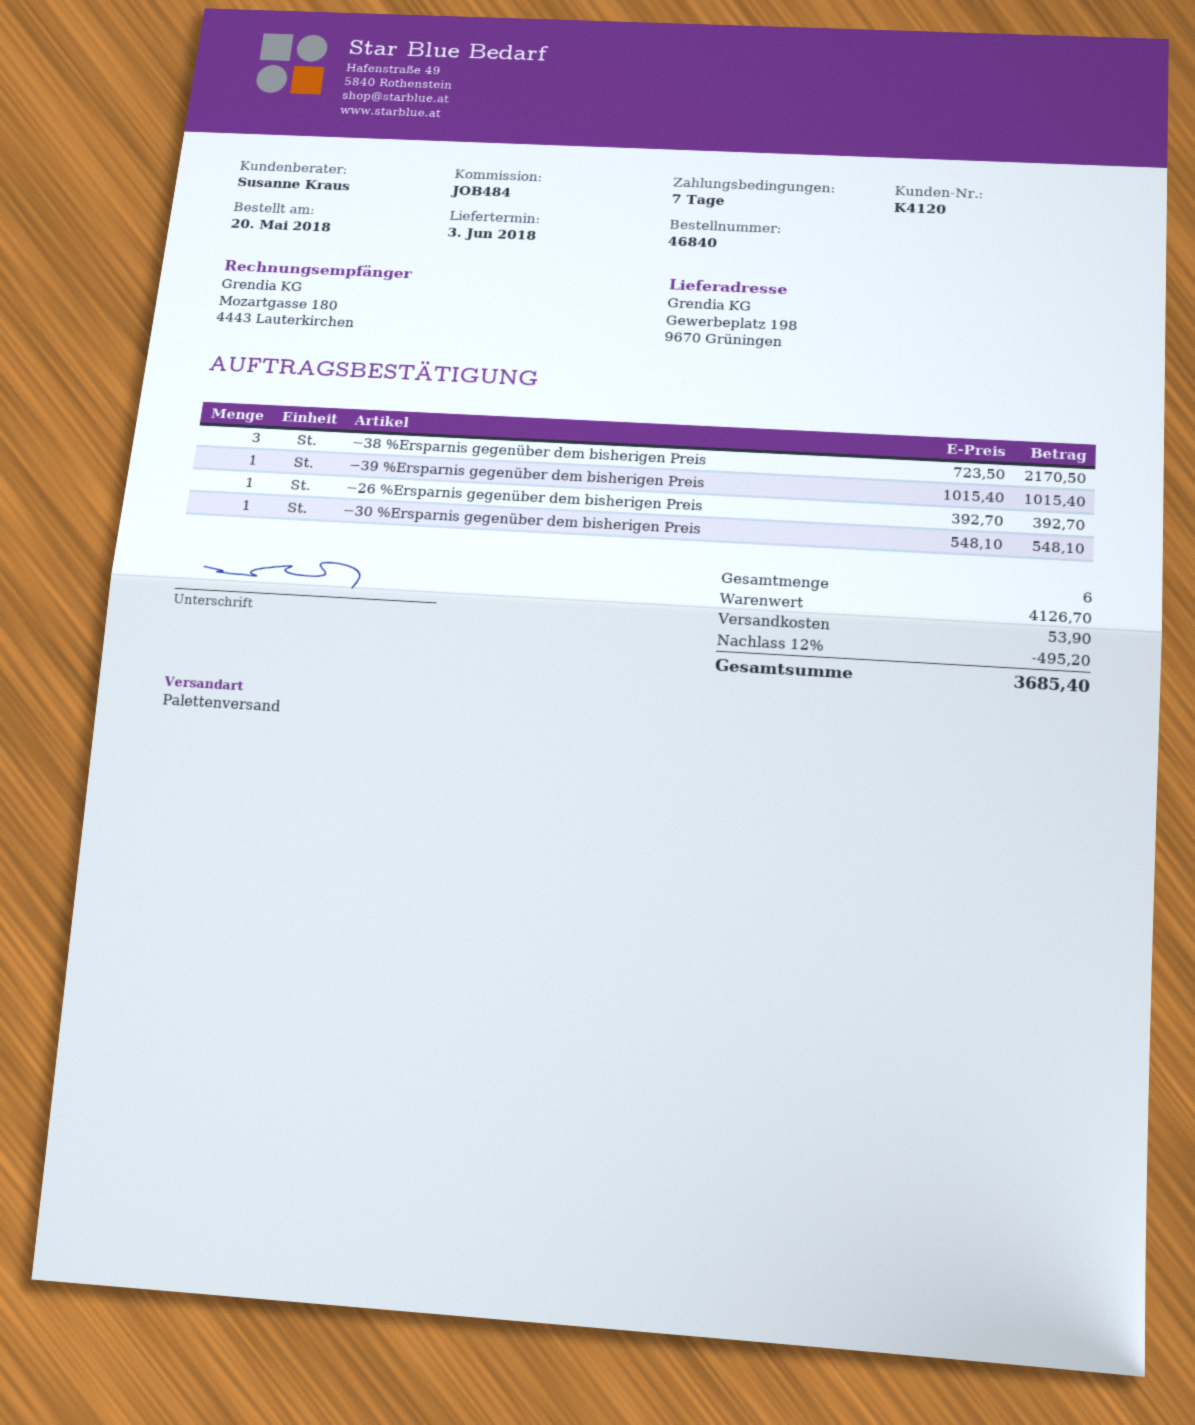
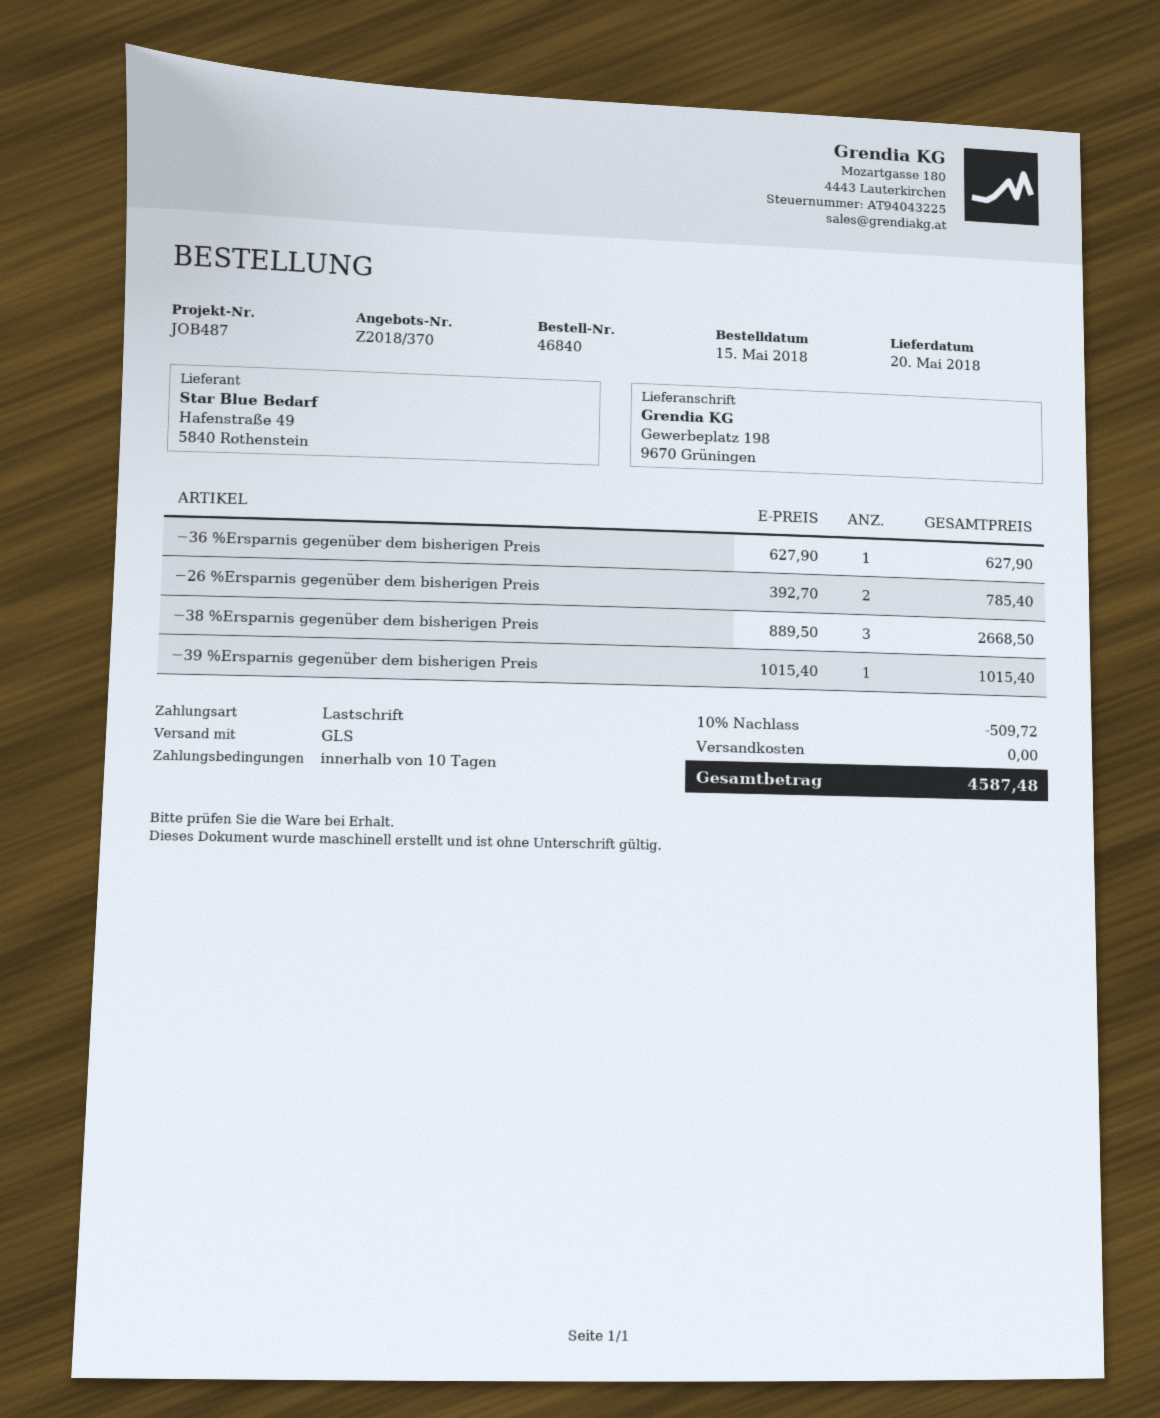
order date: 2018-05-20 -> 2018-05-15
delivery date: 2018-06-03 -> 2018-05-20
payment terms: 7 days -> 10 days
reference: JOB484 -> JOB487
shipping method: pallet freight -> GLS
−38 %Ersparnis gegenüber dem bisherigen Preis: 3 x 723.50 = 2170.50 -> 3 x 889.50 = 2668.50
−26 %Ersparnis gegenüber dem bisherigen Preis: 1 x 392.70 = 392.70 -> 2 x 392.70 = 785.40
−30 %Ersparnis gegenüber dem bisherigen Preis: 1 x 548.10 = 548.10 -> none
−36 %Ersparnis gegenüber dem bisherigen Preis: none -> 1 x 627.90 = 627.90
discount: 12% = 495.20 -> 10% = 509.72
shipping: 53.90 -> 0.00
total: 3685.40 -> 4587.48

